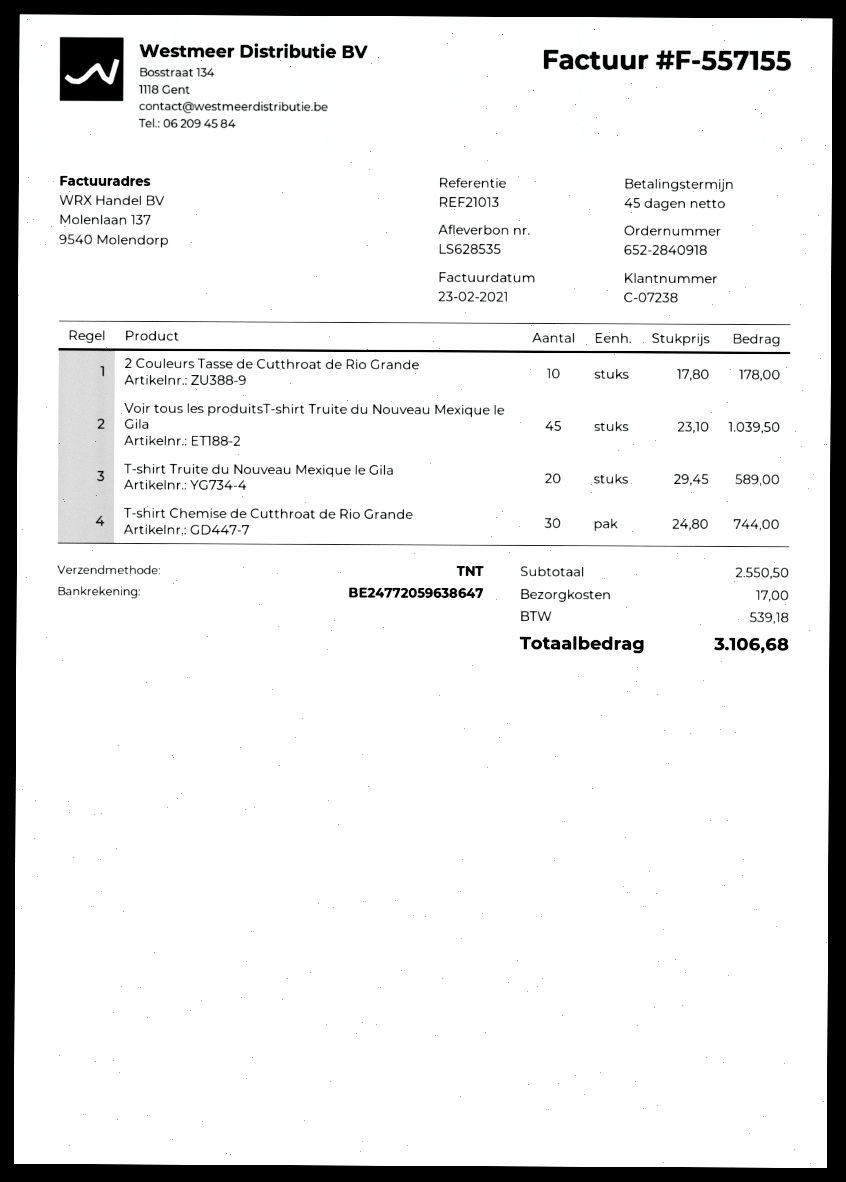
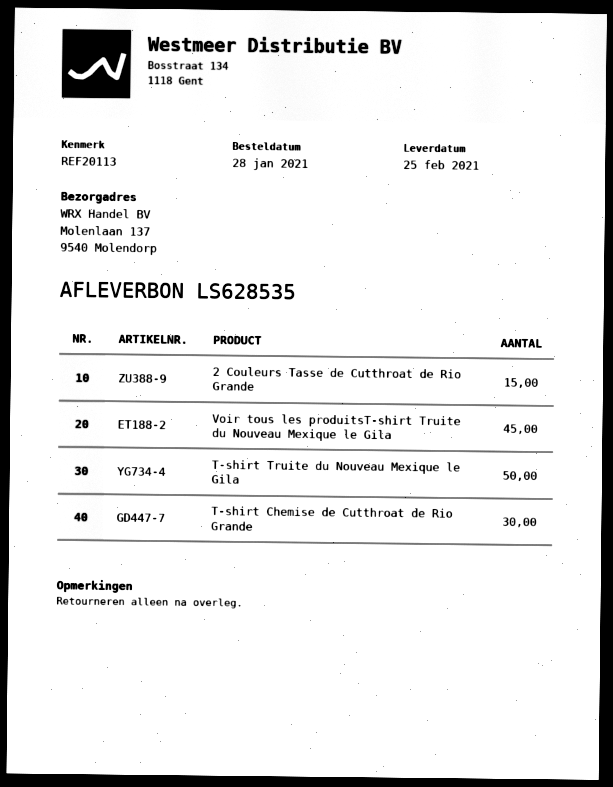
reference: REF21013 -> REF20113
2 Couleurs Tasse de Cutthroat de Rio Grande: 10 -> 15
T-shirt Truite du Nouveau Mexique le Gila: 20 -> 50

